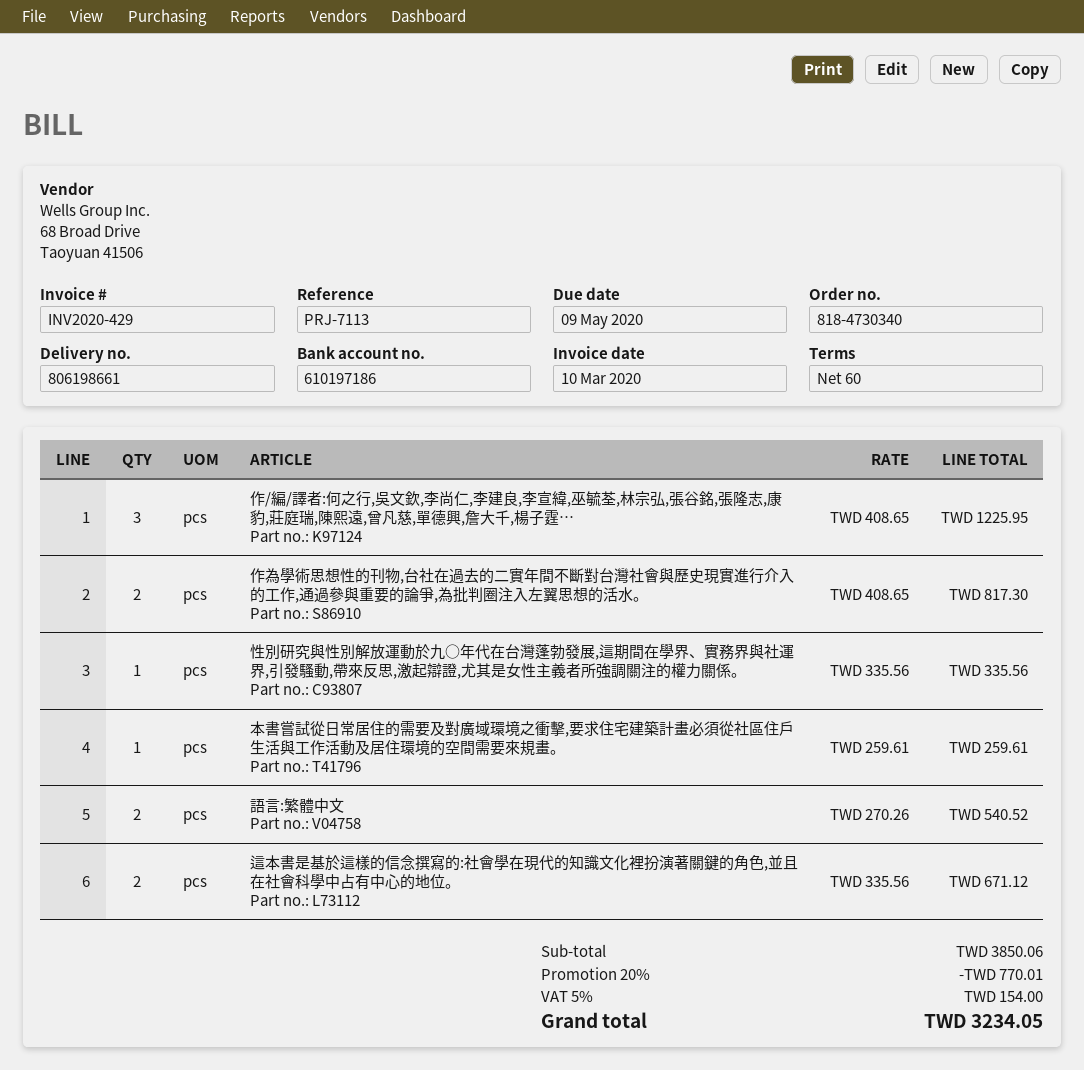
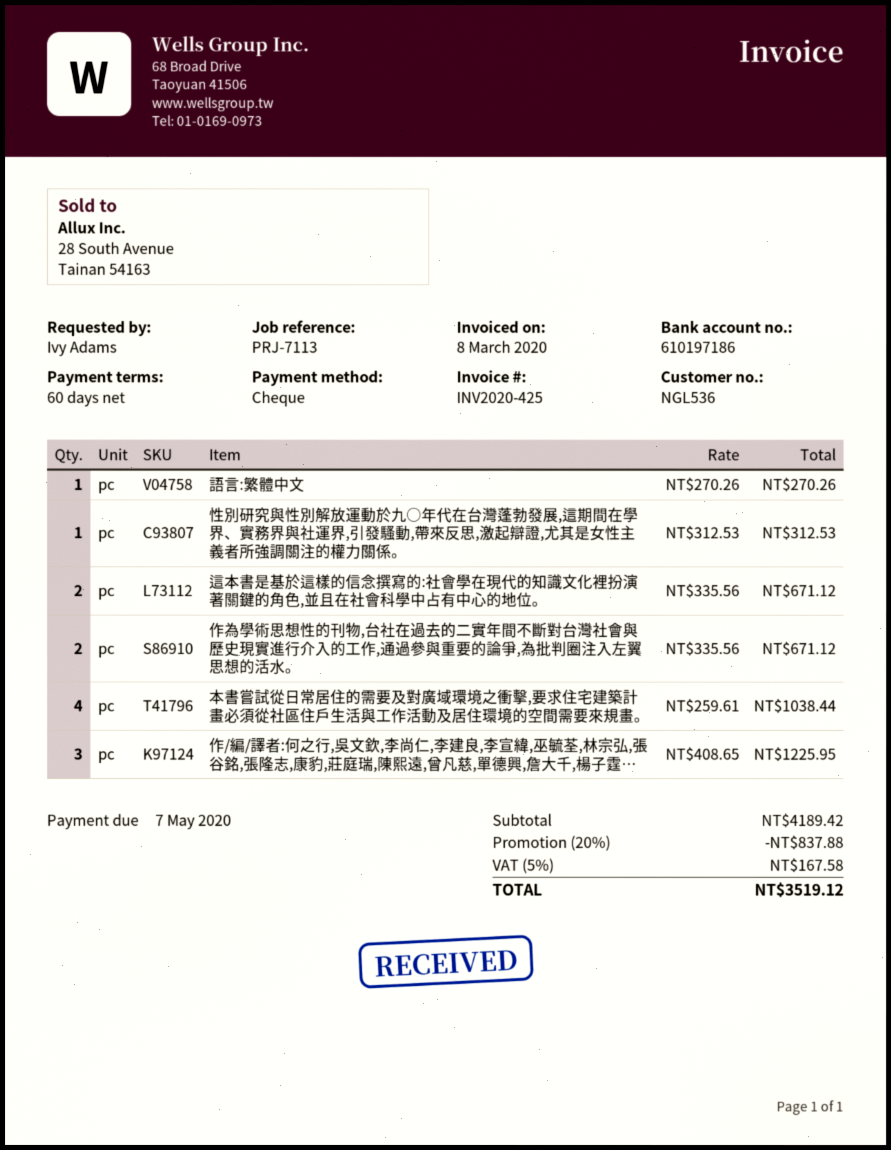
invoice number: INV2020-429 -> INV2020-425
invoice date: 2020-03-10 -> 2020-03-08
due date: 2020-05-09 -> 2020-05-07
作為學術思想性的刊物,台社在過去的二實年間不斷對台灣社會與歷史現實進行介入的工作,通過參與重要的論爭,為批判圈注入左翼思想的活水。: 2 x 408.65 = 817.30 -> 2 x 335.56 = 671.12
性別研究與性別解放運動於九○年代在台灣蓬勃發展,這期間在學界、實務界與社運界,引發騷動,帶來反思,激起辯證,尤其是女性主義者所強調關注的權力關係。: 1 x 335.56 = 335.56 -> 1 x 312.53 = 312.53
本書嘗試從日常居住的需要及對廣域環境之衝擊,要求住宅建築計畫必須從社區住戶生活與工作活動及居住環境的空間需要來規畫。: 1 x 259.61 = 259.61 -> 4 x 259.61 = 1038.44
語言:繁體中文: 2 x 270.26 = 540.52 -> 1 x 270.26 = 270.26
subtotal: 3850.06 -> 4189.42
discount: 20% = 770.01 -> 20% = 837.88
tax: 5% = 154.00 -> 5% = 167.58
total: 3234.05 -> 3519.12

